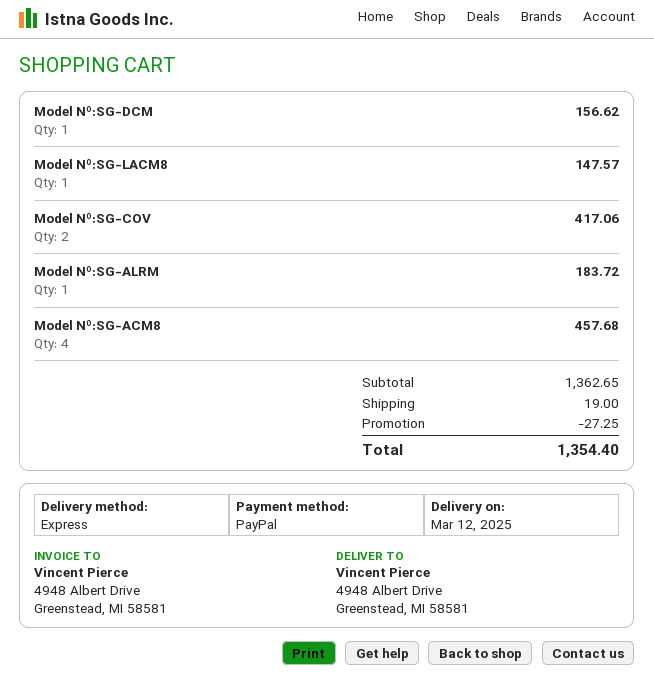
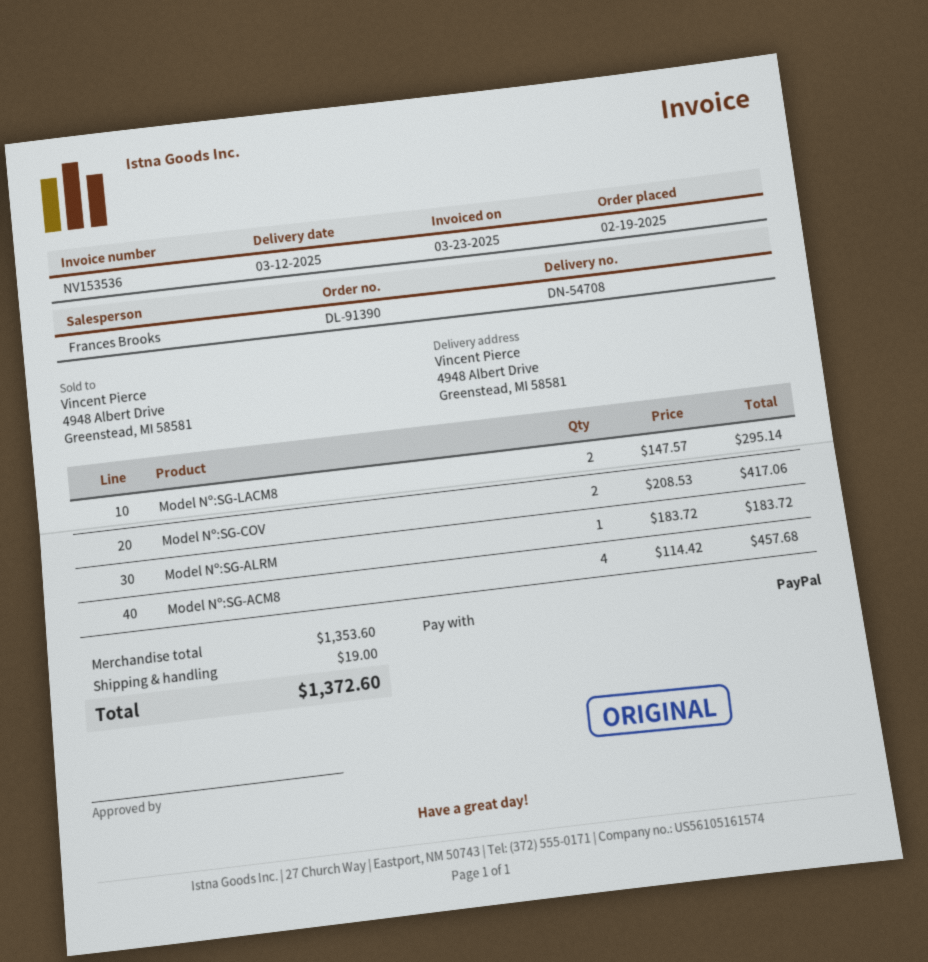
Model Nº:SG-DCM: 1 for 156.62 -> none
Model Nº:SG-LACM8: 1 for 147.57 -> 2 for 295.14
subtotal: 1362.65 -> 1353.60
discount: 27.25 -> none
total: 1354.40 -> 1372.60

